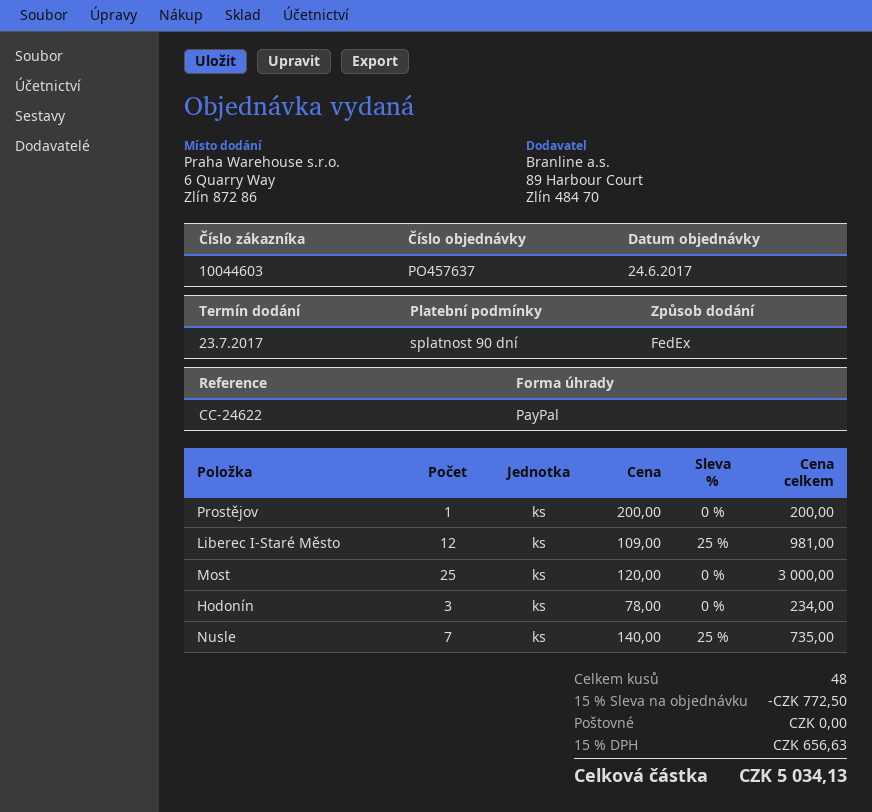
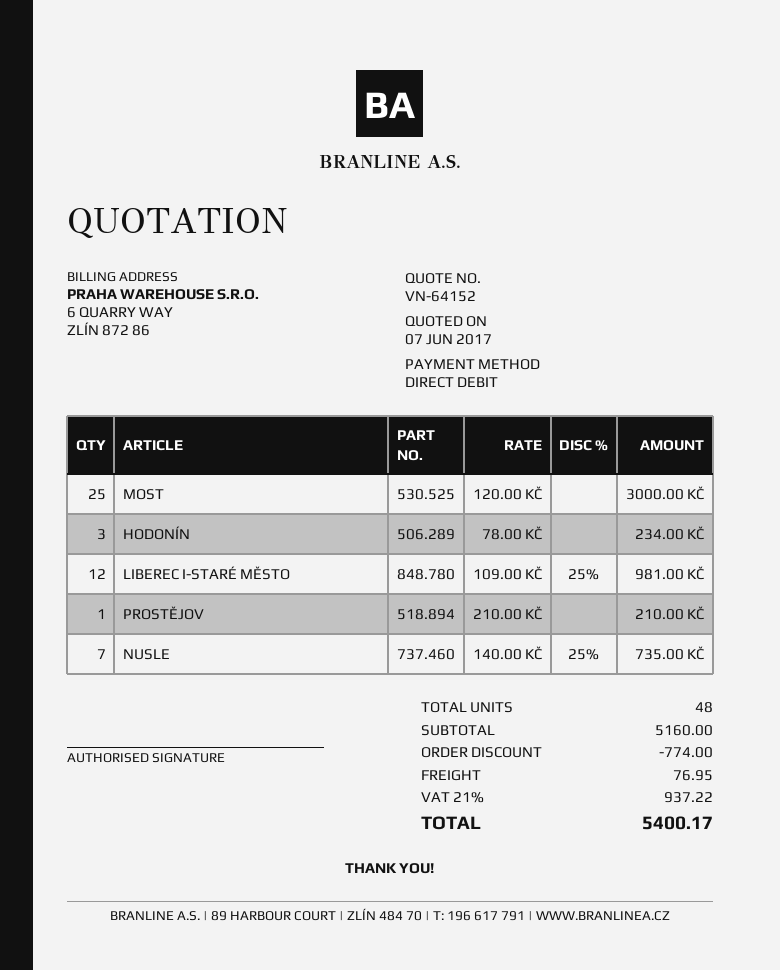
payment method: PayPal -> direct debit
Prostějov: 1 x 200.00 = 200.00 -> 1 x 210.00 = 210.00
discount: 772.50 -> 774.00
shipping: 0.00 -> 76.95
tax: 15% = 656.63 -> 21% = 937.22
total: 5034.13 -> 5400.17

